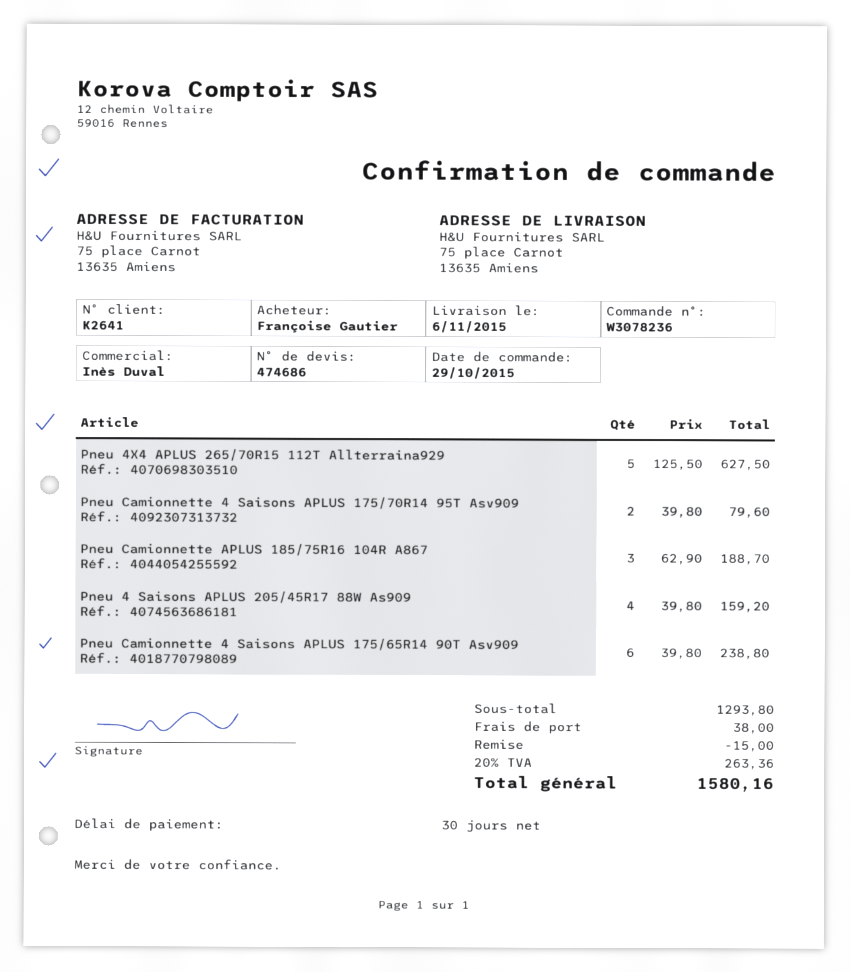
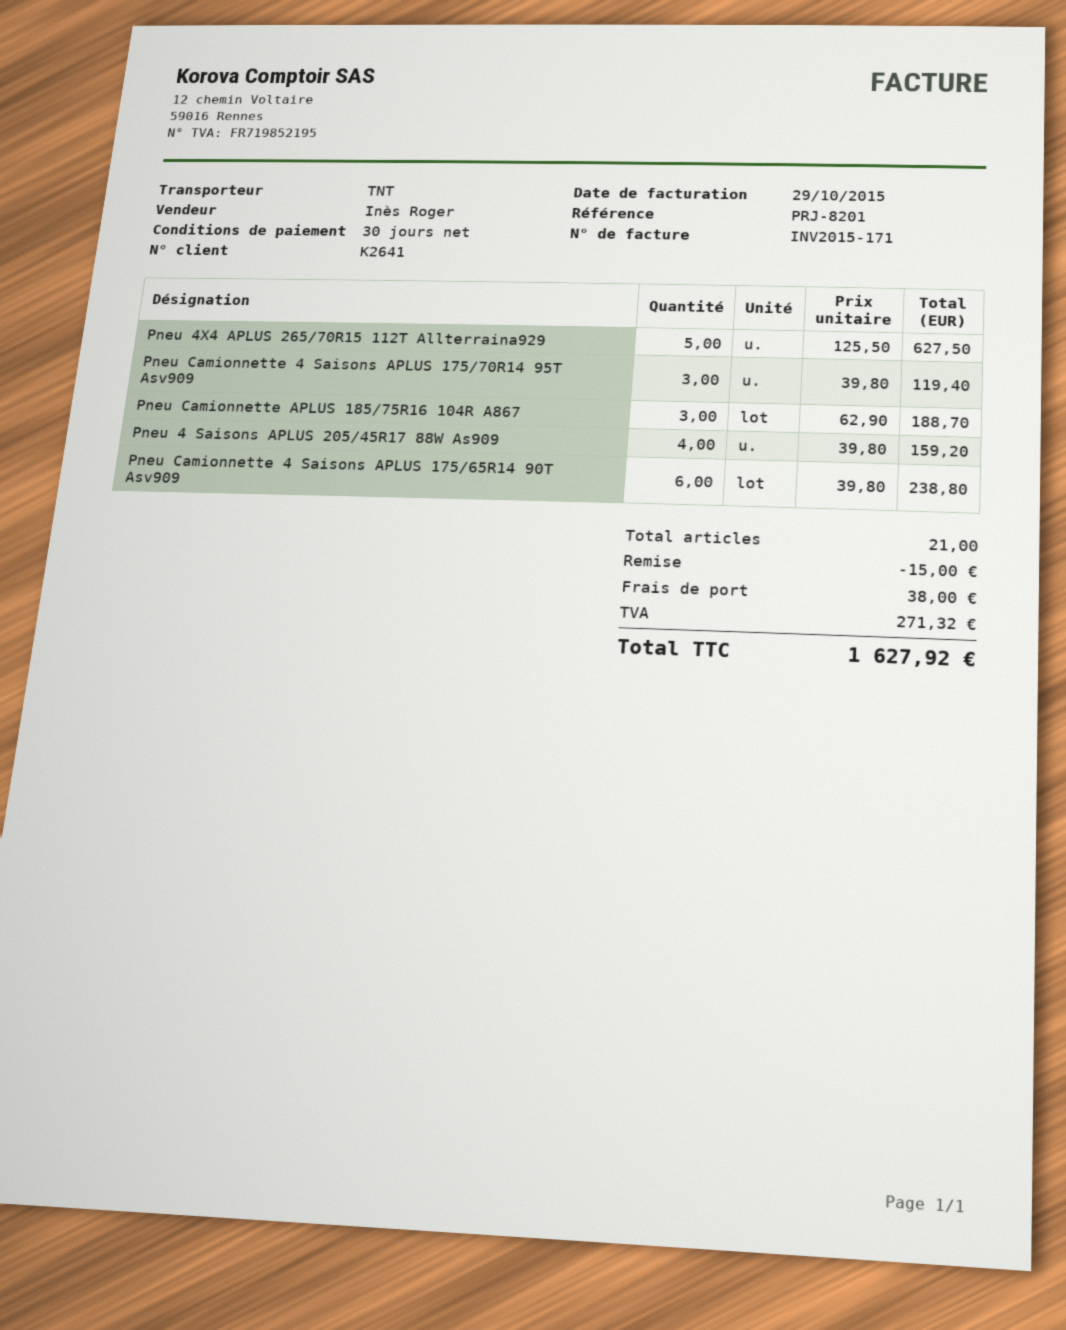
sales rep: Inès Duval -> Inès Roger
Pneu Camionnette 4 Saisons APLUS 175/70R14 95T Asv909: 2 x 39.80 = 79.60 -> 3 x 39.80 = 119.40
tax: 263.36 -> 271.32
total: 1580.16 -> 1627.92

